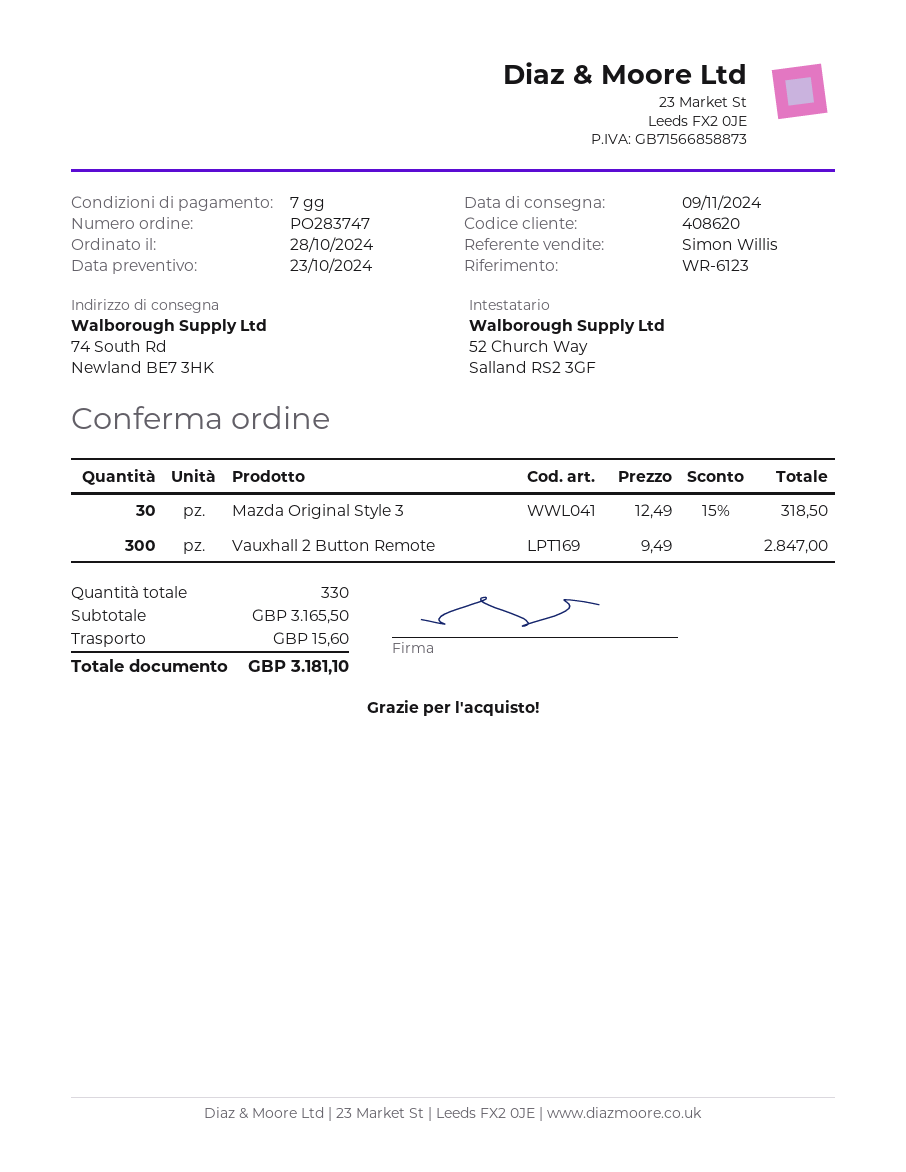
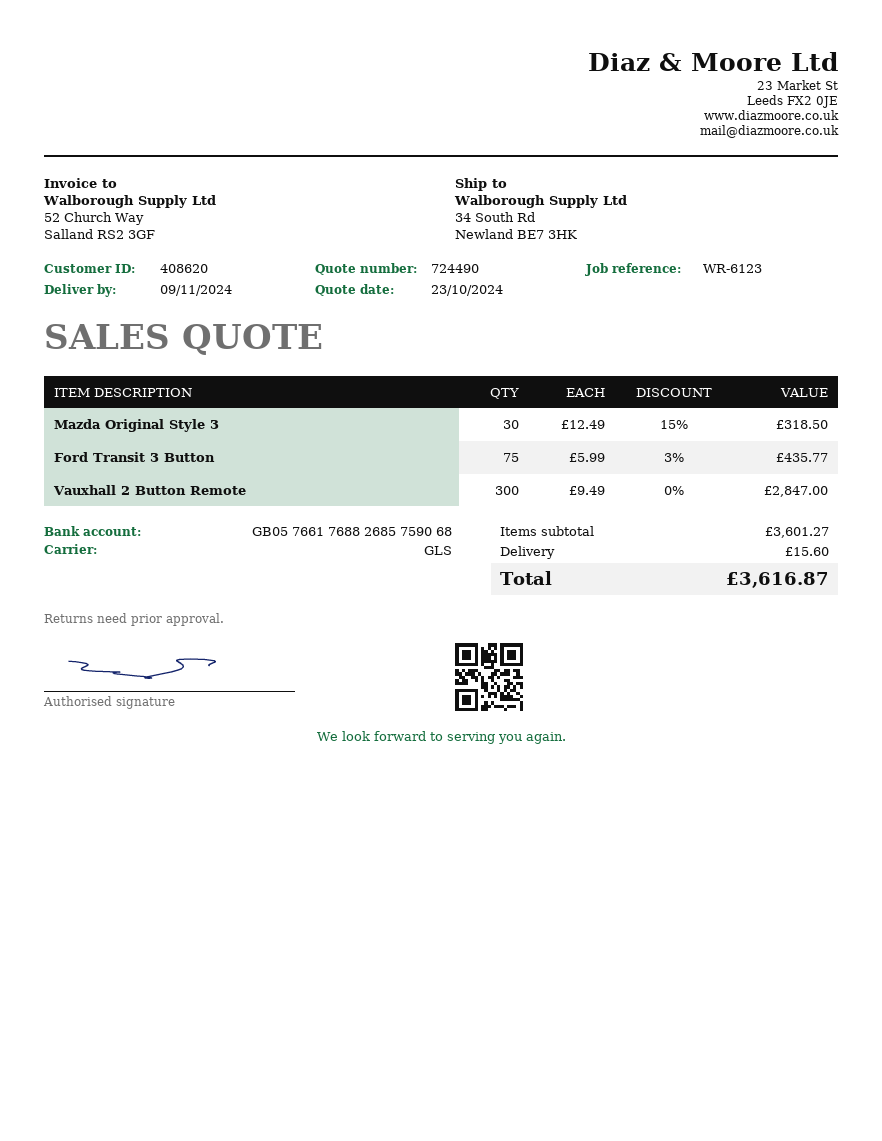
ship to: 74 South Rd, Newland BE7 3HK -> 34 South Rd, Newland BE7 3HK
Ford Transit 3 Button: none -> 75 x 5.99 - 3% = 435.77
subtotal: 3165.50 -> 3601.27
total: 3181.10 -> 3616.87

